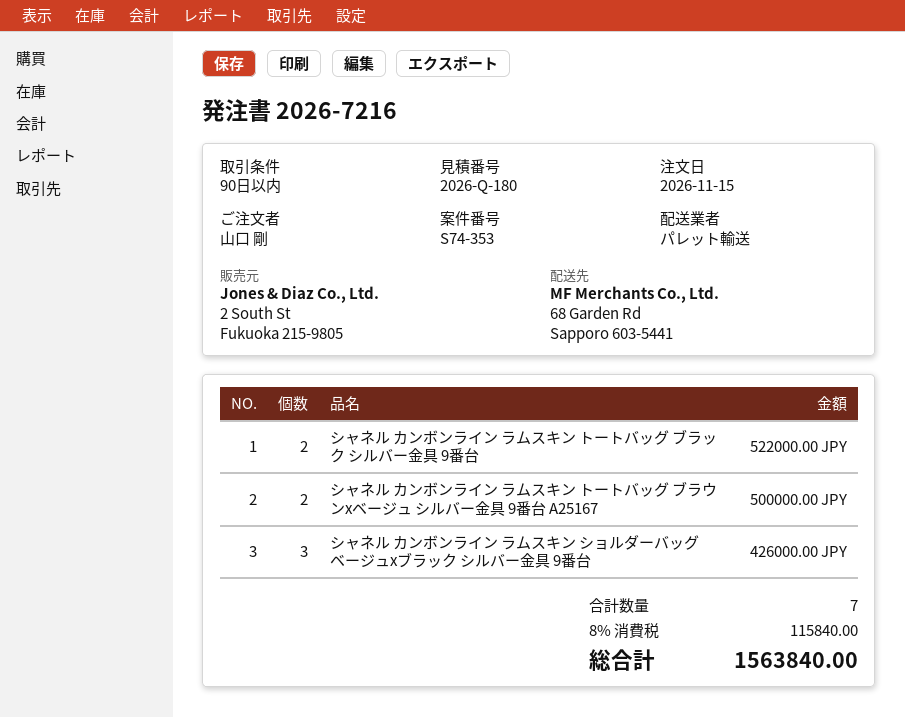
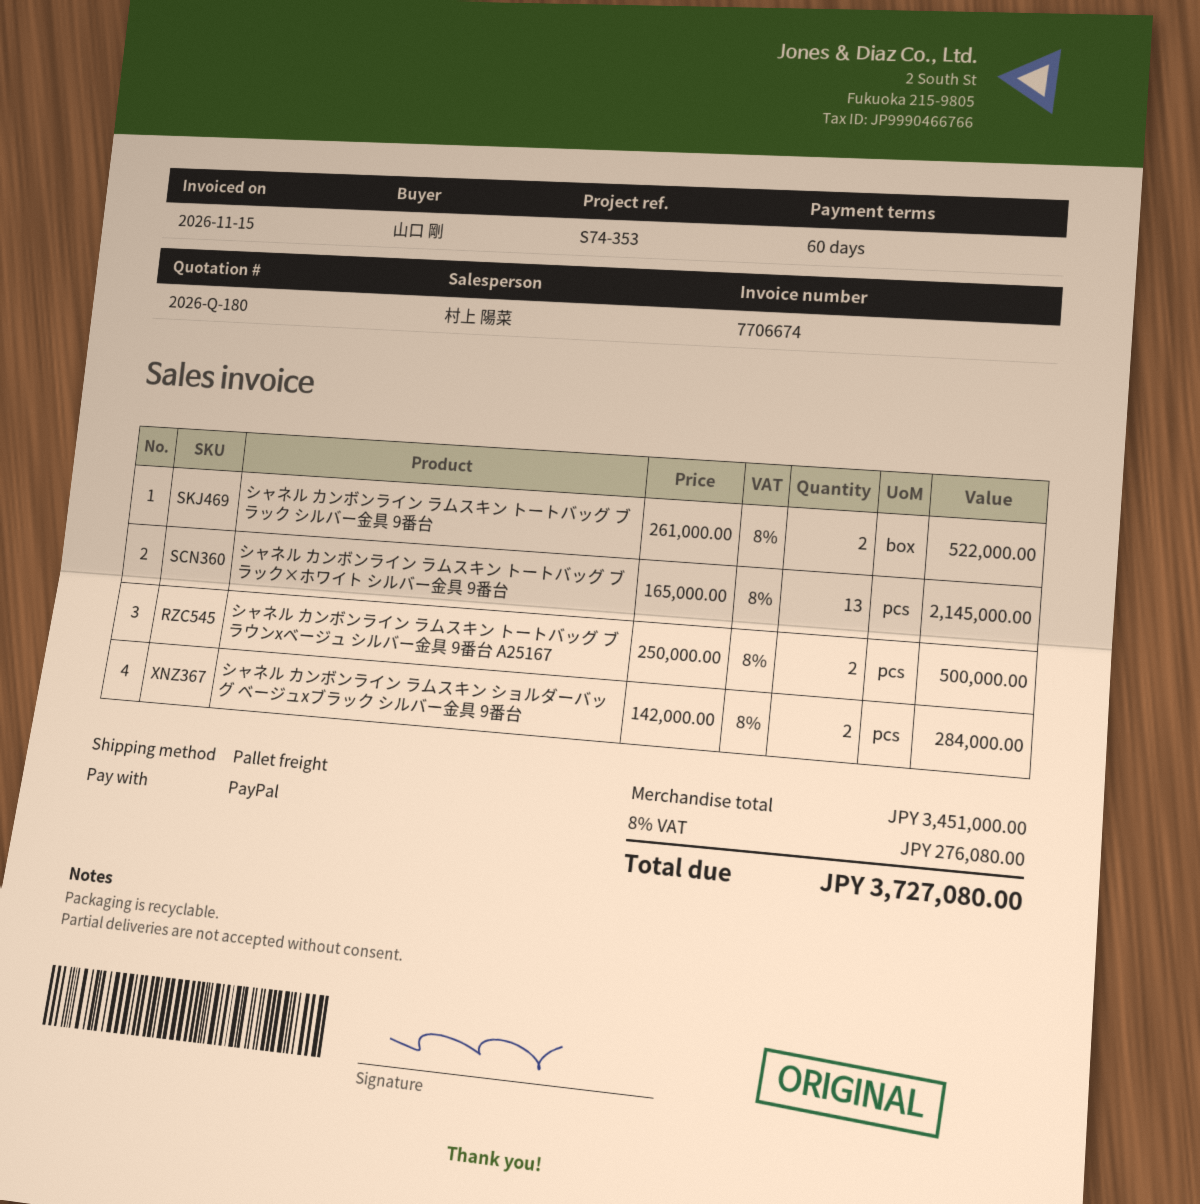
payment terms: 90 days -> 60 days
シャネル カンボンライン ラムスキン ショルダーバッグ ベージュxブラック シルバー金具 9番台: 3 for 426000.00 -> 2 for 284000.00
シャネル カンボンライン ラムスキン トートバッグ ブラック×ホワイト シルバー金具 9番台: none -> 13 for 2145000.00
tax: 8% = 115840.00 -> 8% = 276080.00
total: 1563840.00 -> 3727080.00

